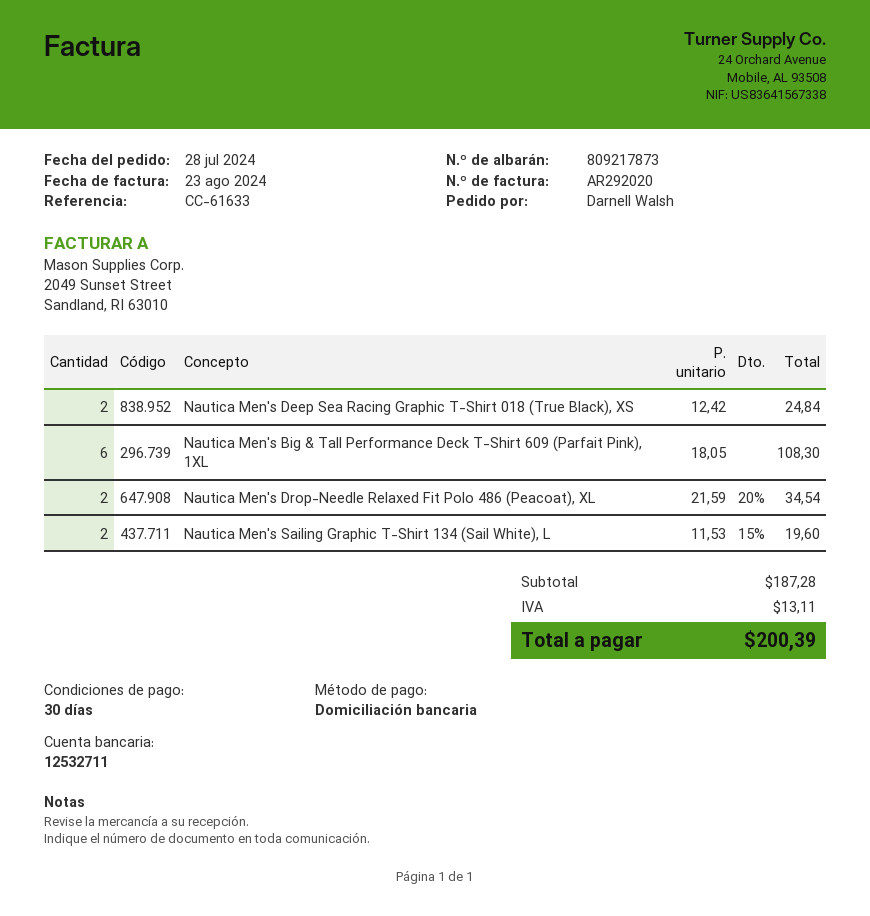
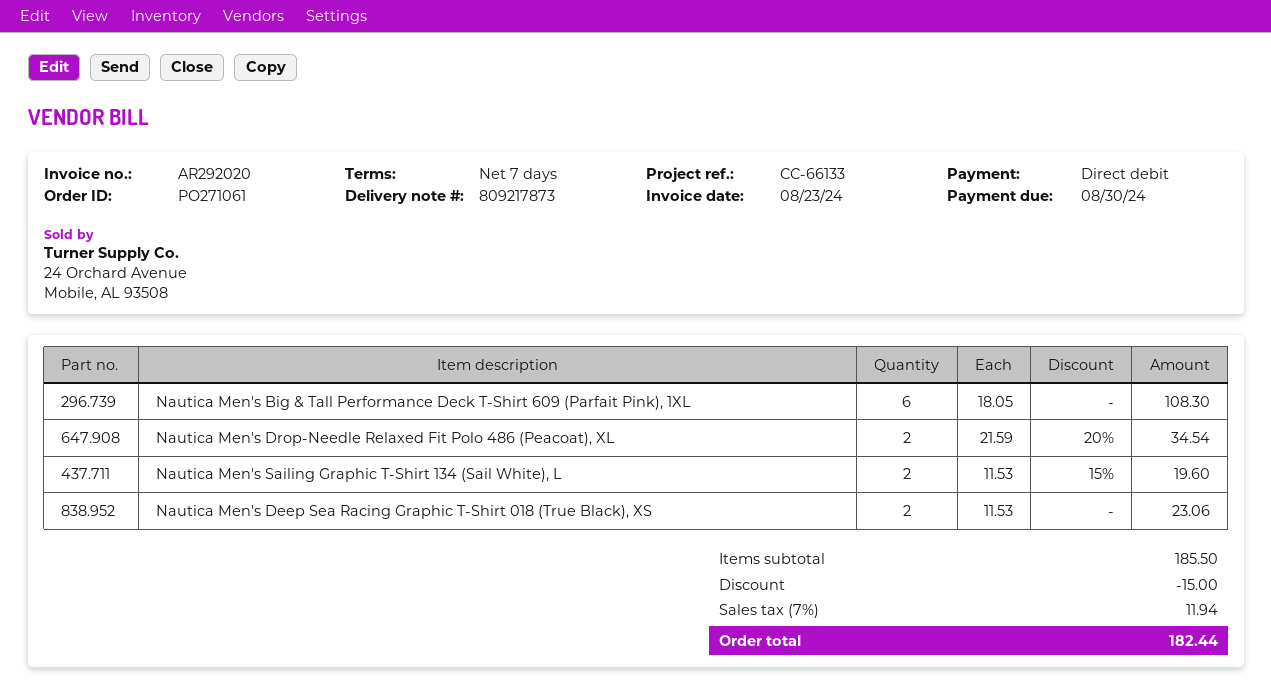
payment terms: 30 days -> 7 days
reference: CC-61633 -> CC-66133
Nautica Men's Deep Sea Racing Graphic T-Shirt 018 (True Black), XS: 2 x 12.42 = 24.84 -> 2 x 11.53 = 23.06
subtotal: 187.28 -> 185.50
discount: none -> 15.00
tax: 13.11 -> 11.94
total: 200.39 -> 182.44

